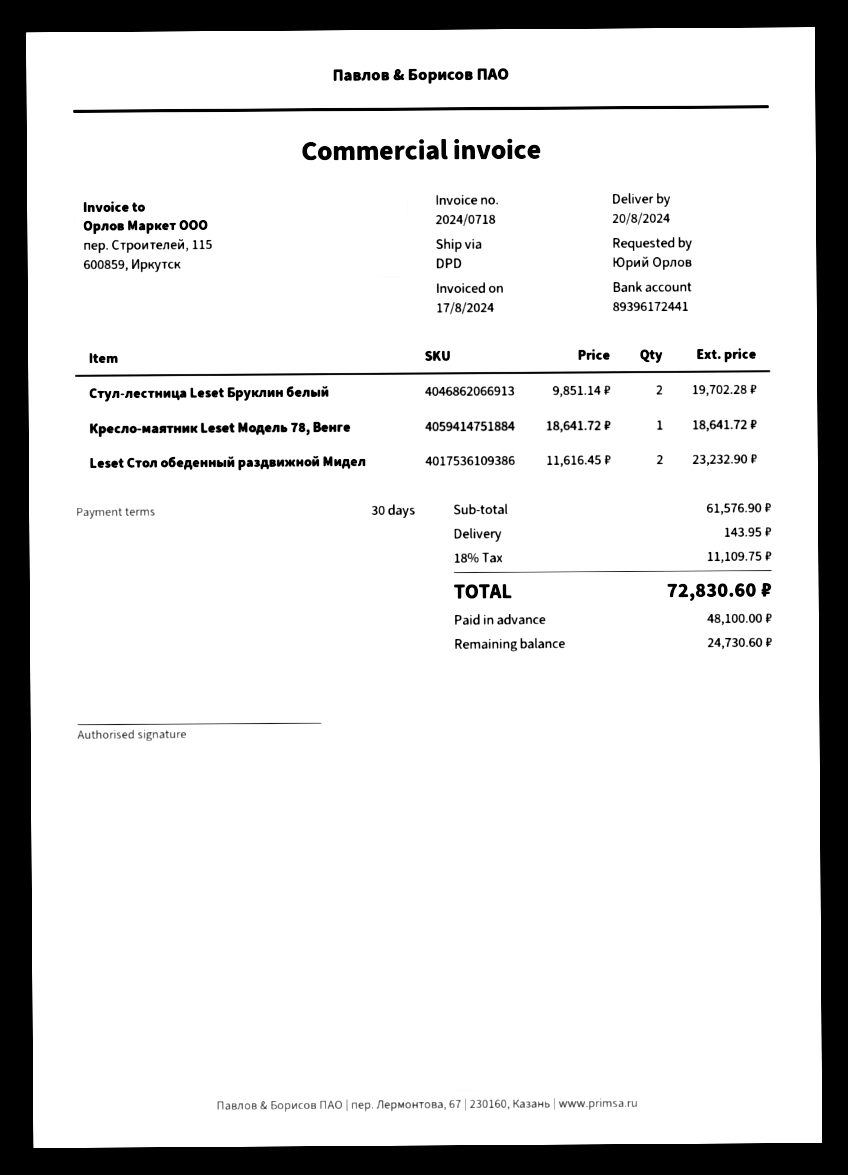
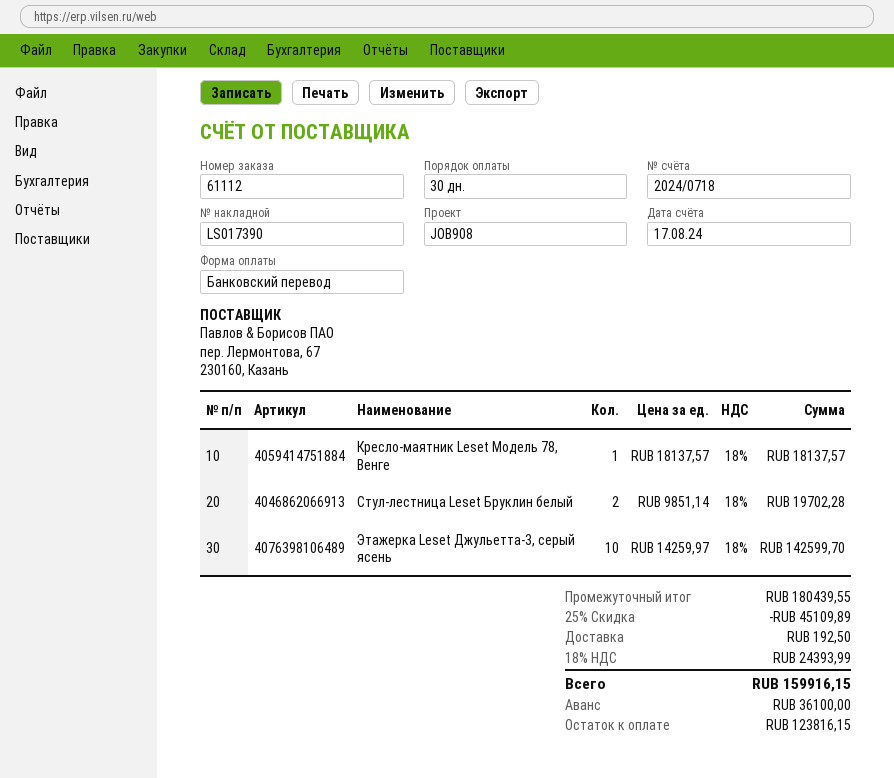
Кресло-маятник Leset Модель 78, Венге: 1 x 18641.72 = 18641.72 -> 1 x 18137.57 = 18137.57
Leset Стол обеденный раздвижной Мидел: 2 x 11616.45 = 23232.90 -> none
Этажерка Leset Джульетта-3, серый ясень: none -> 10 x 14259.97 = 142599.70
subtotal: 61576.90 -> 180439.55
discount: none -> 25% = 45109.89
shipping: 143.95 -> 192.50
tax: 18% = 11109.75 -> 18% = 24393.99
total: 72830.60 -> 159916.15
deposit: 48100.00 -> 36100.00
balance: 24730.60 -> 123816.15

